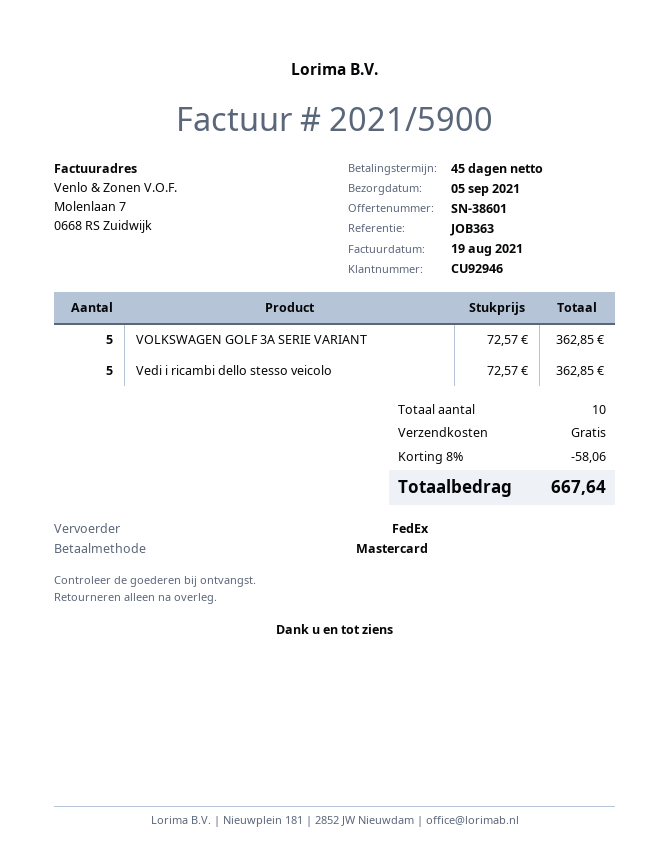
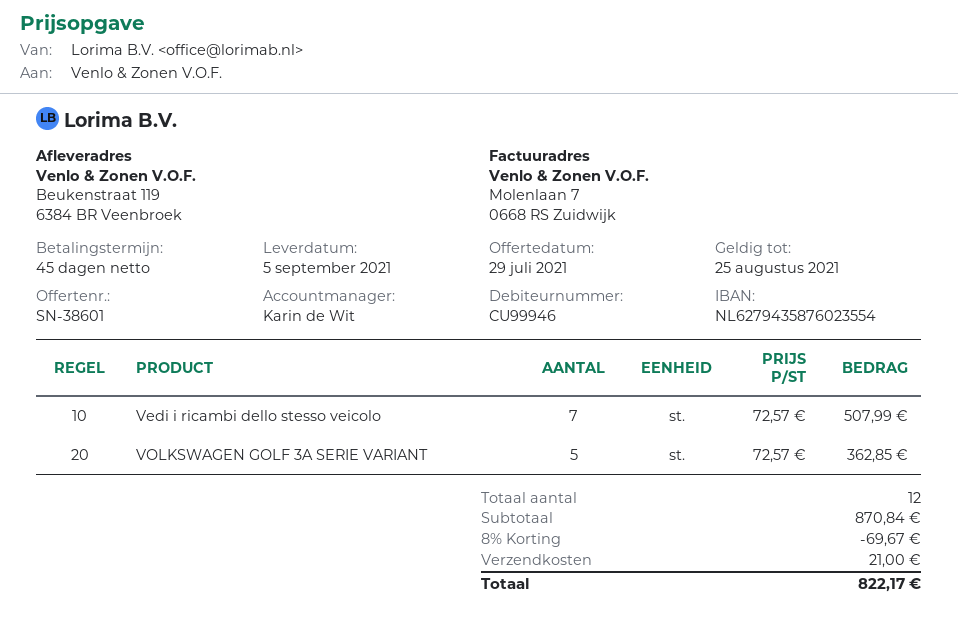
customer number: CU92946 -> CU99946
Vedi i ricambi dello stesso veicolo: 5 x 72.57 = 362.85 -> 7 x 72.57 = 507.99
total quantity: 10 -> 12
discount: 8% = 58.06 -> 8% = 69.67
shipping: 0.00 -> 21.00
total: 667.64 -> 822.17

